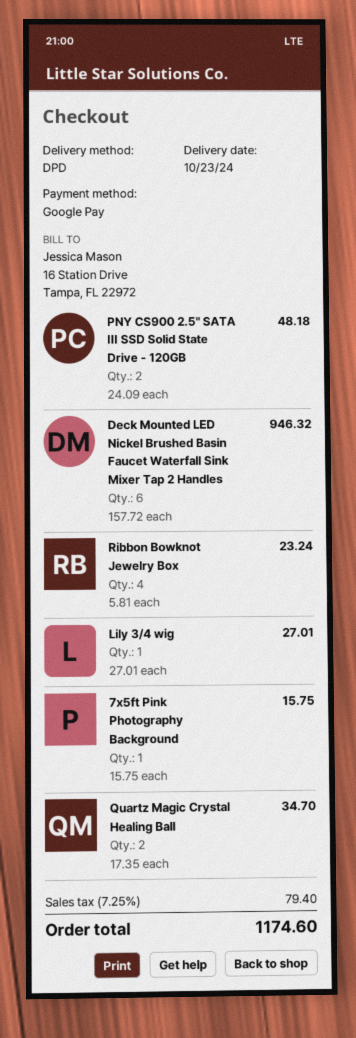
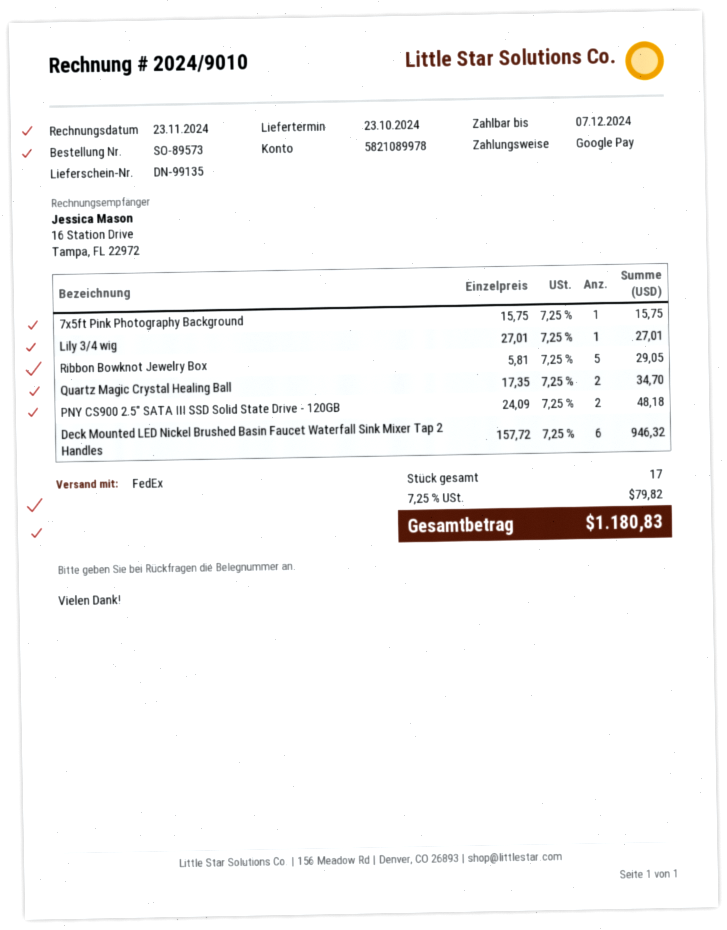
shipping method: DPD -> FedEx
Ribbon Bowknot Jewelry Box: 4 x 5.81 = 23.24 -> 5 x 5.81 = 29.05
tax: 7.25% = 79.40 -> 7.25% = 79.82
total: 1174.60 -> 1180.83

